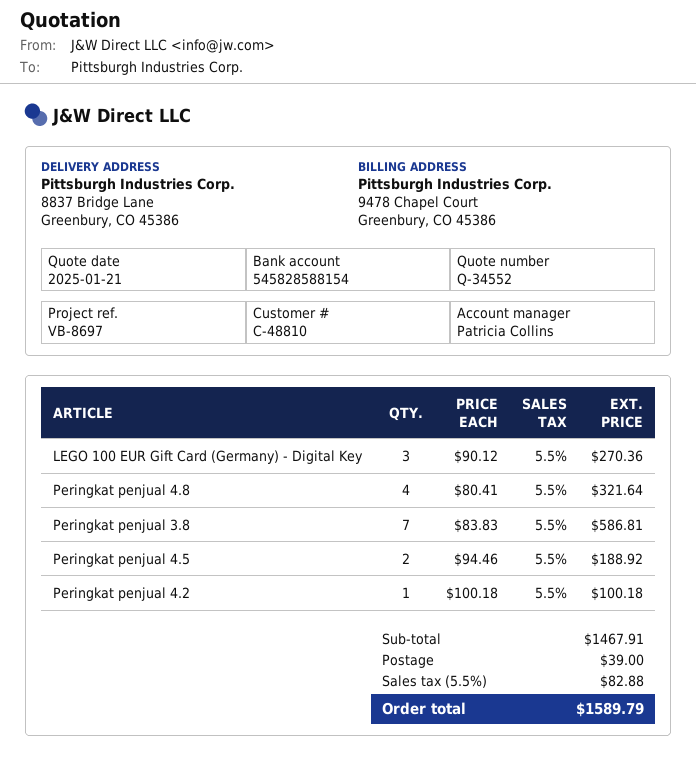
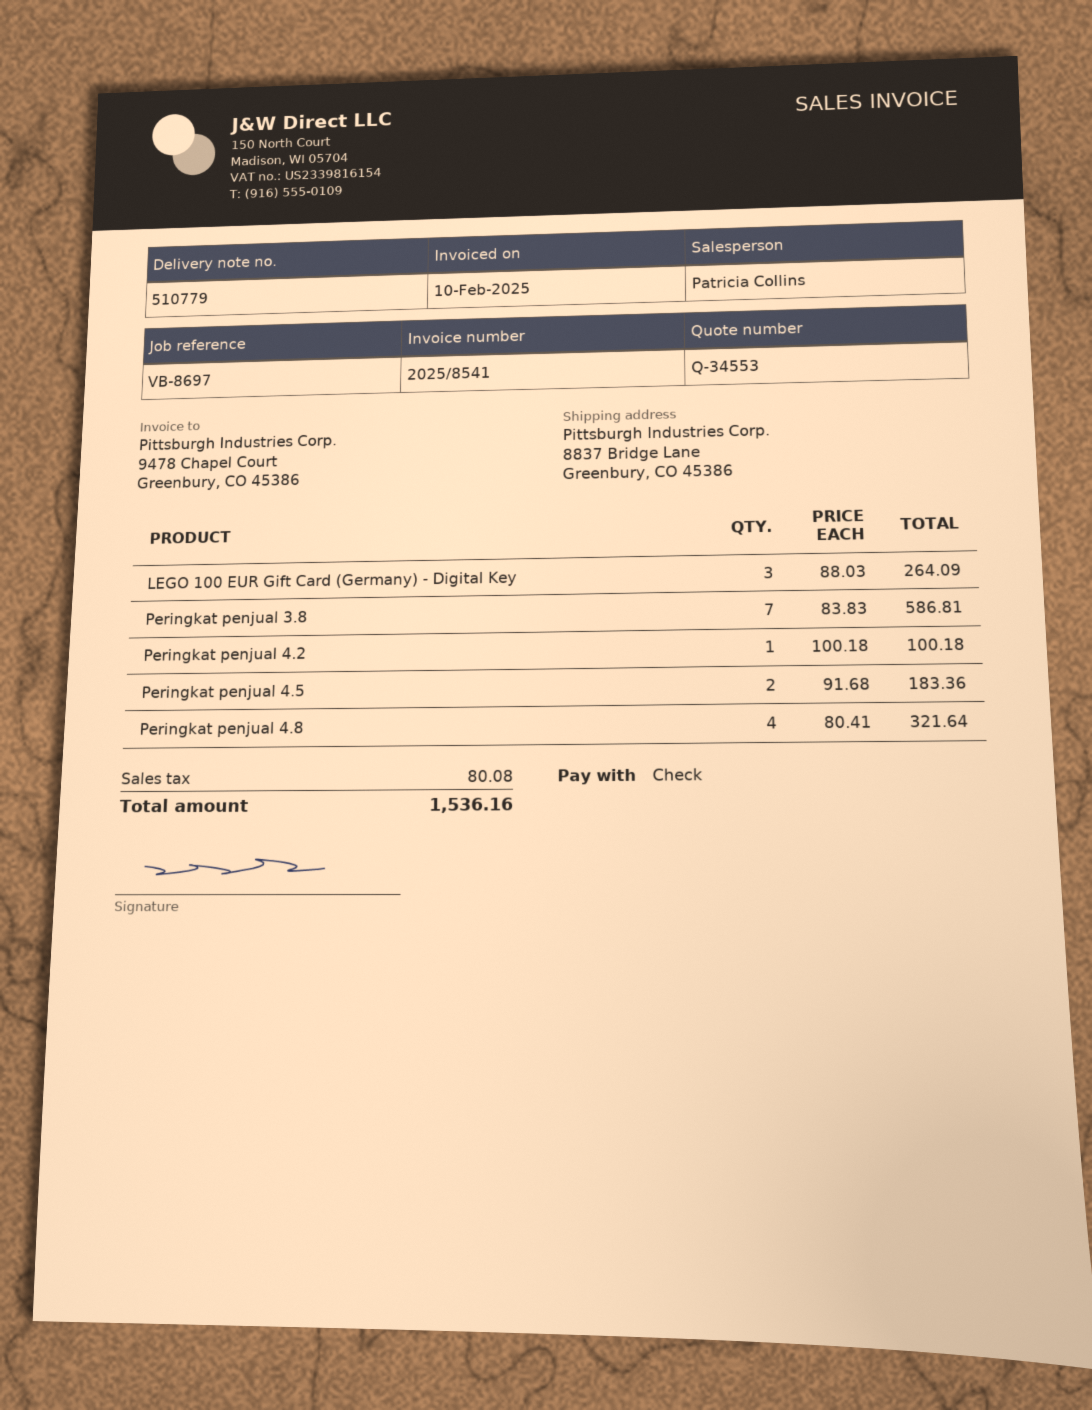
quote number: Q-34552 -> Q-34553
LEGO 100 EUR Gift Card (Germany) - Digital Key: 3 x 90.12 = 270.36 -> 3 x 88.03 = 264.09
Peringkat penjual 4.5: 2 x 94.46 = 188.92 -> 2 x 91.68 = 183.36
shipping: 39.00 -> none
tax: 82.88 -> 80.08
total: 1589.79 -> 1536.16

